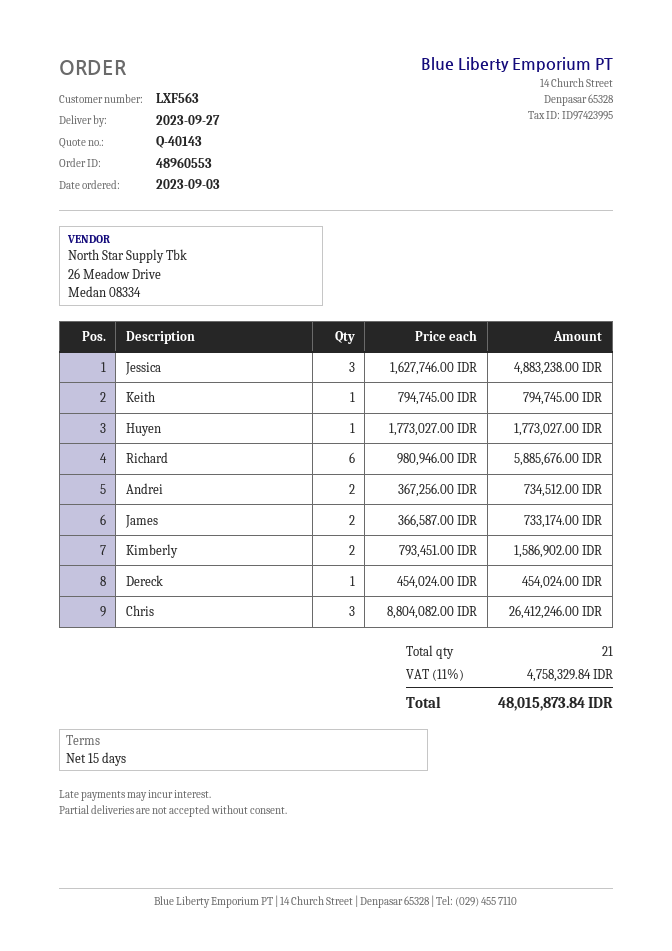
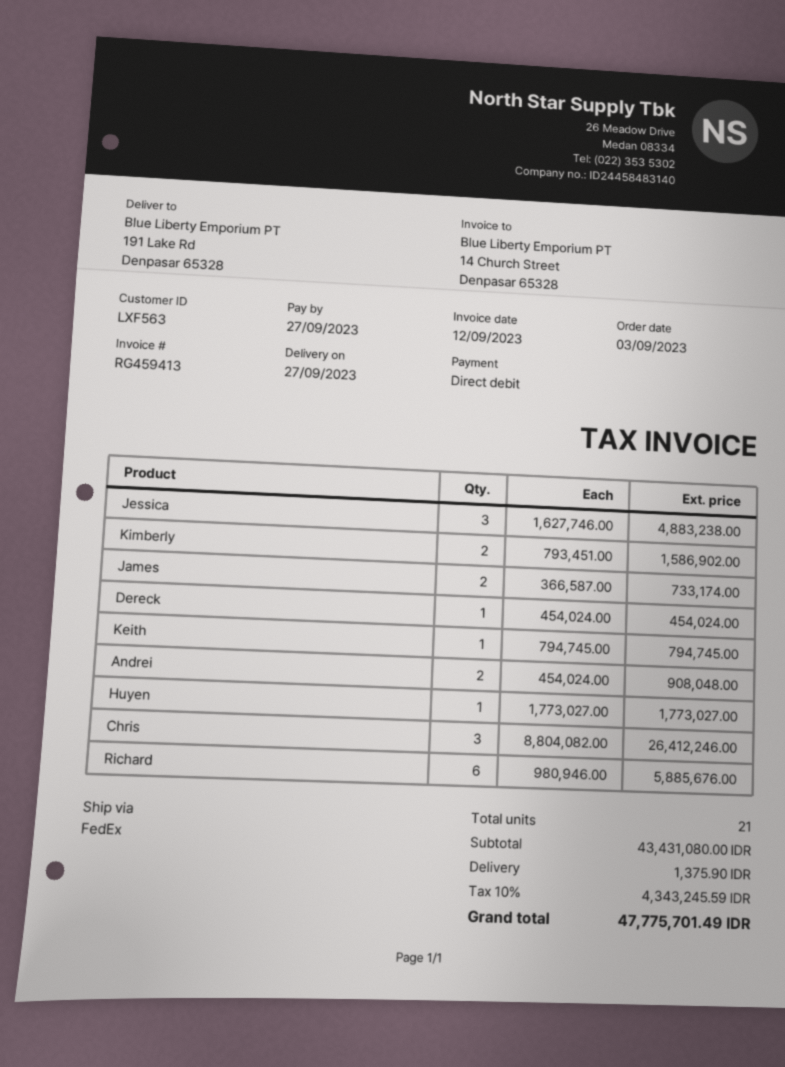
Andrei: 2 x 367256.00 = 734512.00 -> 2 x 454024.00 = 908048.00
shipping: none -> 1375.90
tax: 11% = 4758329.84 -> 10% = 4343245.59
total: 48015873.84 -> 47775701.49

